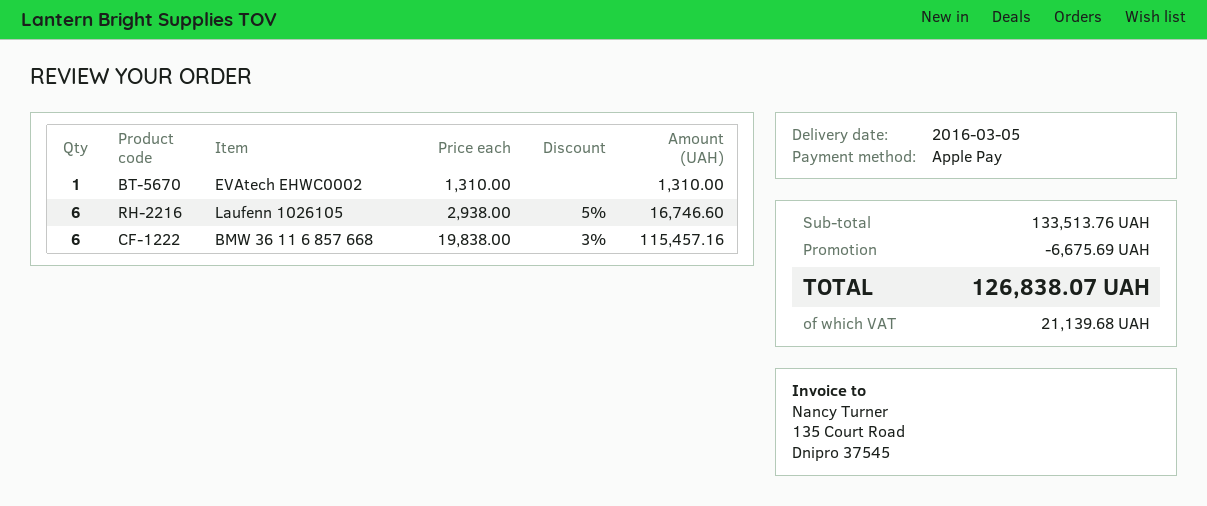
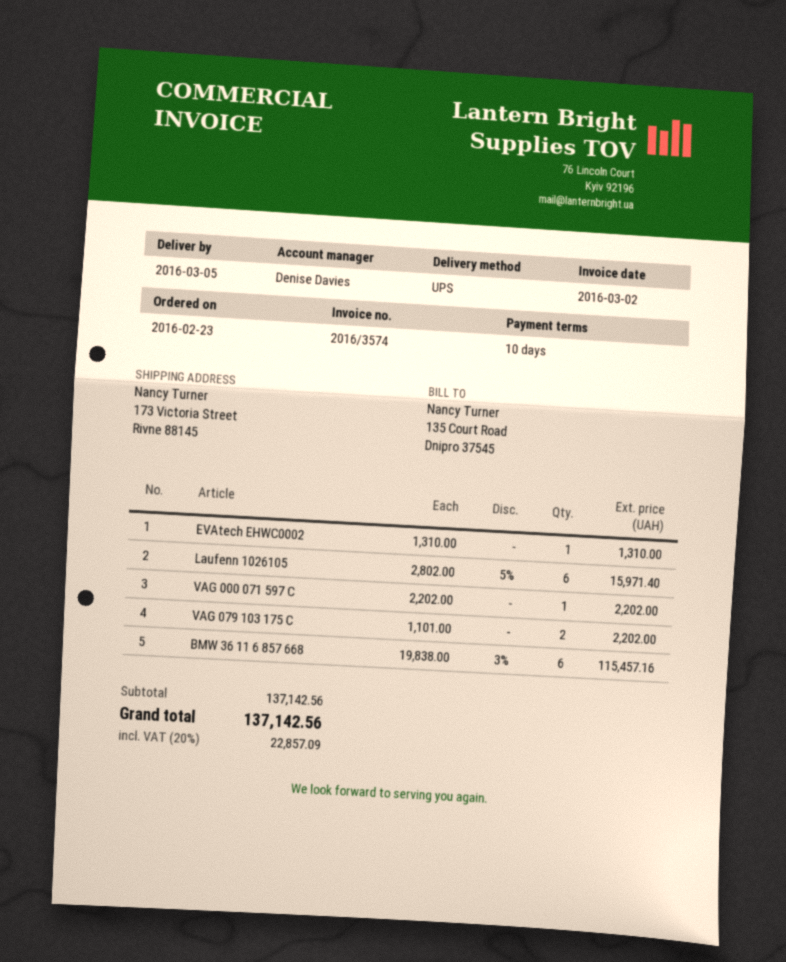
Laufenn 1026105: 6 x 2938.00 - 5% = 16746.60 -> 6 x 2802.00 - 5% = 15971.40
VAG 000 071 597 C: none -> 1 x 2202.00 = 2202.00
VAG 079 103 175 C: none -> 2 x 1101.00 = 2202.00
subtotal: 133513.76 -> 137142.56
discount: 6675.69 -> none
tax: 21139.68 -> 22857.09
total: 126838.07 -> 137142.56

